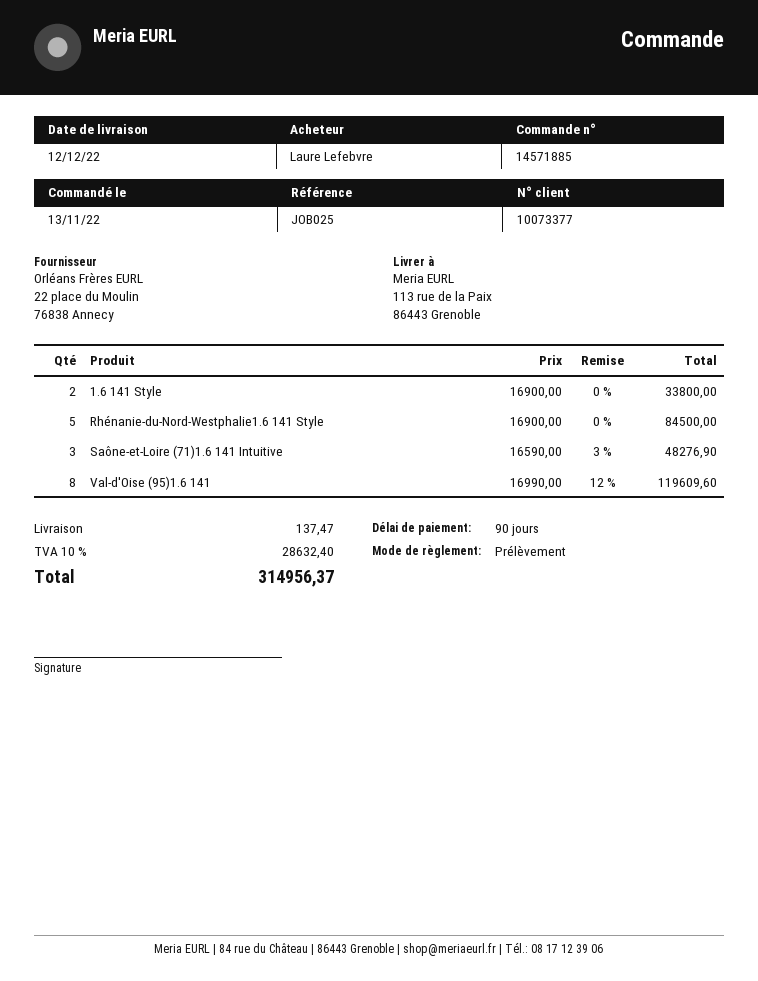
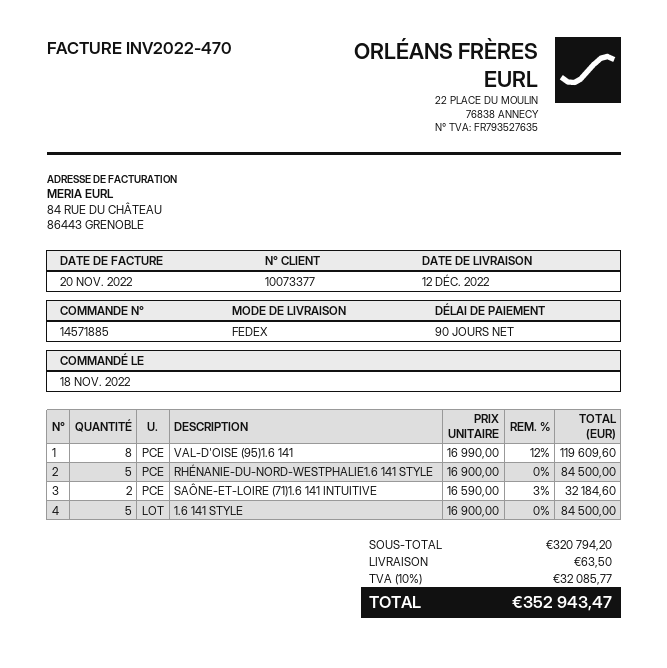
order date: 2022-11-13 -> 2022-11-18
1.6 141 Style: 2 x 16900.00 = 33800.00 -> 5 x 16900.00 = 84500.00
Saône-et-Loire (71)1.6 141 Intuitive: 3 x 16590.00 - 3% = 48276.90 -> 2 x 16590.00 - 3% = 32184.60
shipping: 137.47 -> 63.50
tax: 10% = 28632.40 -> 10% = 32085.77
total: 314956.37 -> 352943.47

